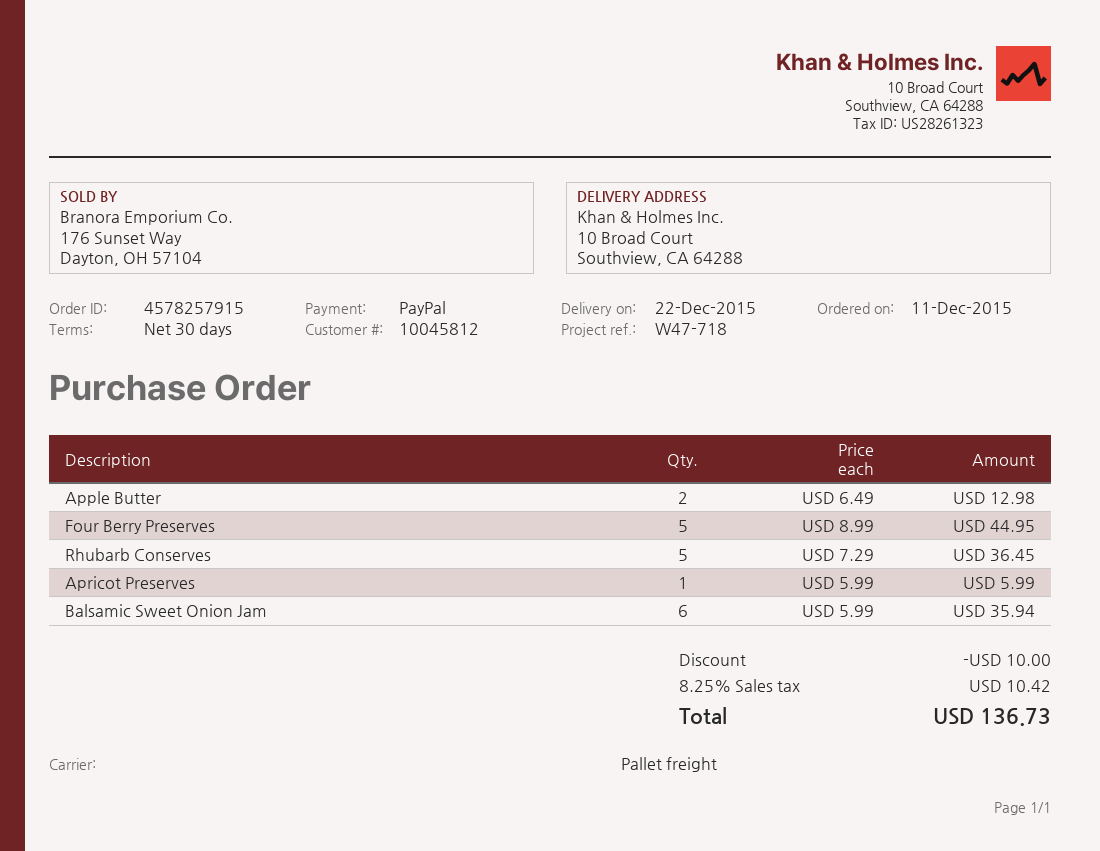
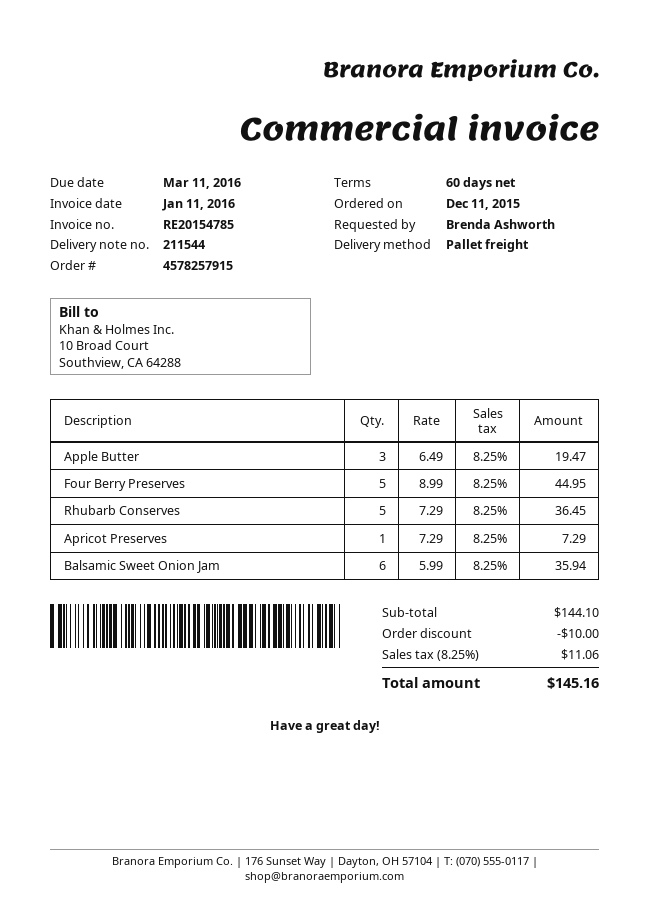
payment terms: 30 days -> 60 days
Apple Butter: 2 x 6.49 = 12.98 -> 3 x 6.49 = 19.47
Apricot Preserves: 1 x 5.99 = 5.99 -> 1 x 7.29 = 7.29
tax: 8.25% = 10.42 -> 8.25% = 11.06
total: 136.73 -> 145.16

